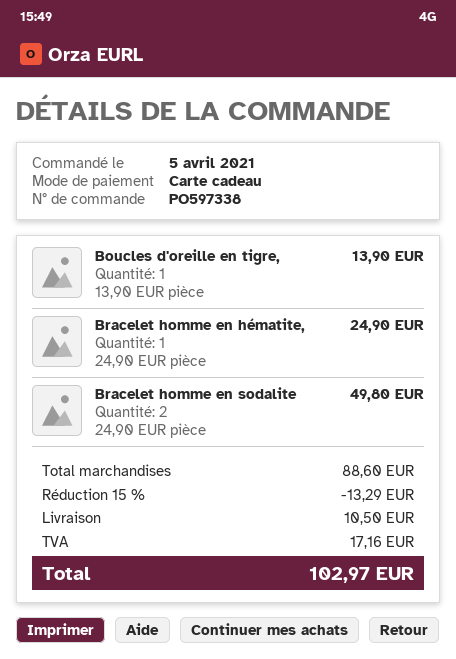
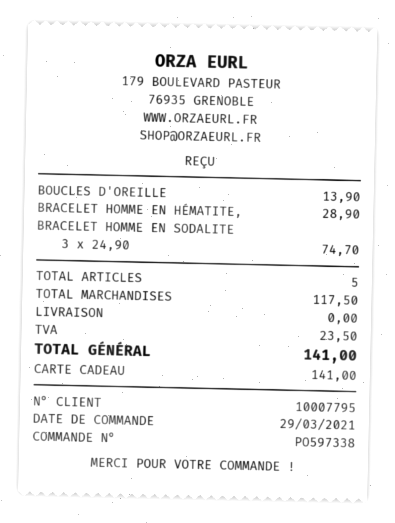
order date: 2021-04-05 -> 2021-03-29
Bracelet homme en hématite,: 1 x 24.90 = 24.90 -> 1 x 28.90 = 28.90
Bracelet homme en sodalite: 2 x 24.90 = 49.80 -> 3 x 24.90 = 74.70
subtotal: 88.60 -> 117.50
discount: 15% = 13.29 -> none
shipping: 10.50 -> 0.00
tax: 17.16 -> 23.50
total: 102.97 -> 141.00

